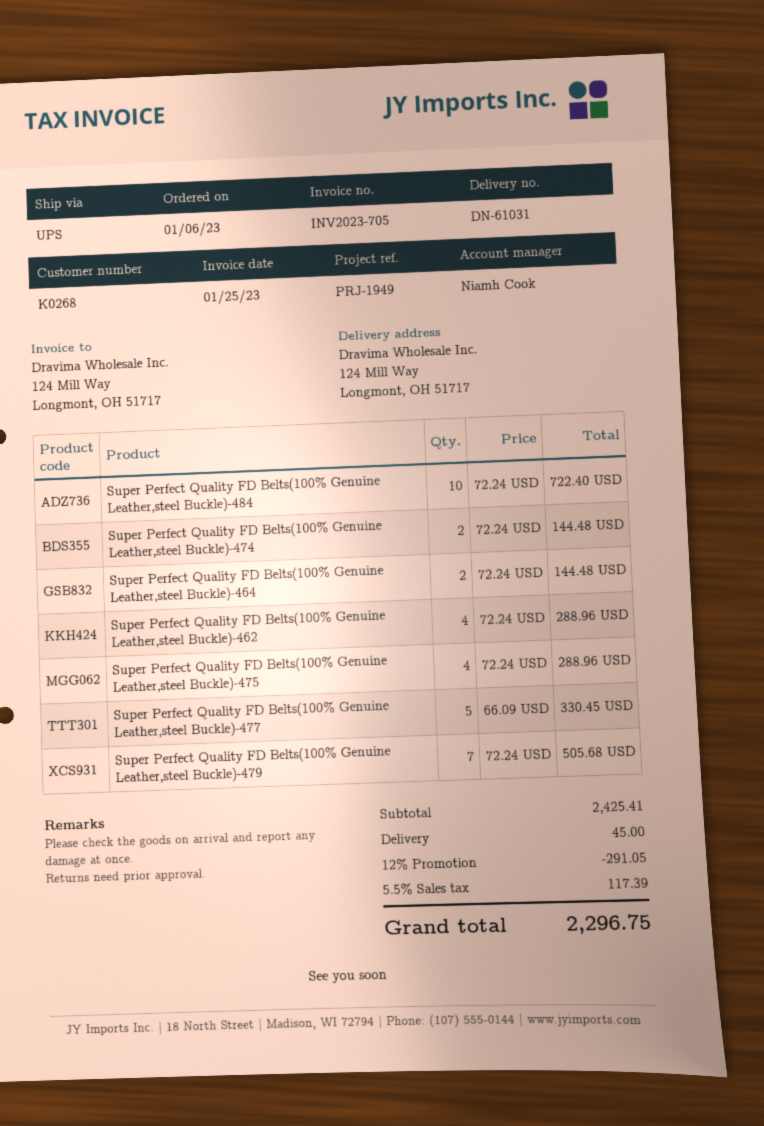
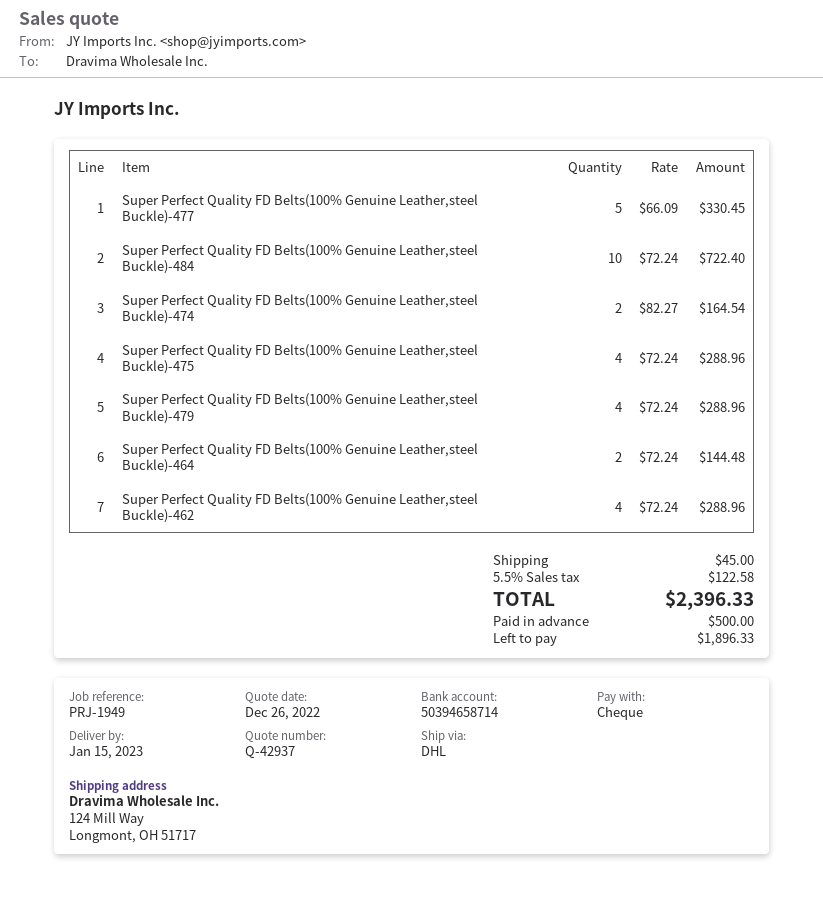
shipping method: UPS -> DHL
Super Perfect Quality FD Belts(100% Genuine Leather,steel Buckle)-474: 2 x 72.24 = 144.48 -> 2 x 82.27 = 164.54
Super Perfect Quality FD Belts(100% Genuine Leather,steel Buckle)-479: 7 x 72.24 = 505.68 -> 4 x 72.24 = 288.96
discount: 12% = 291.05 -> none
tax: 5.5% = 117.39 -> 5.5% = 122.58
total: 2296.75 -> 2396.33

